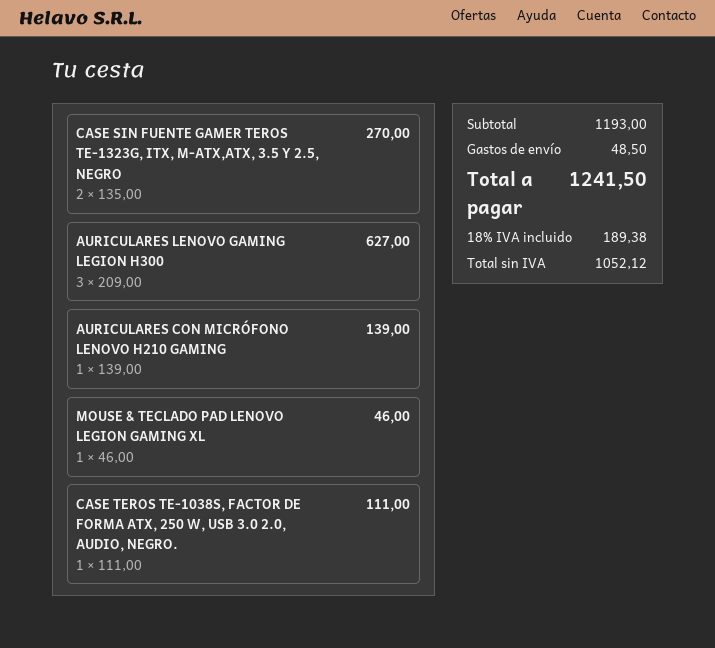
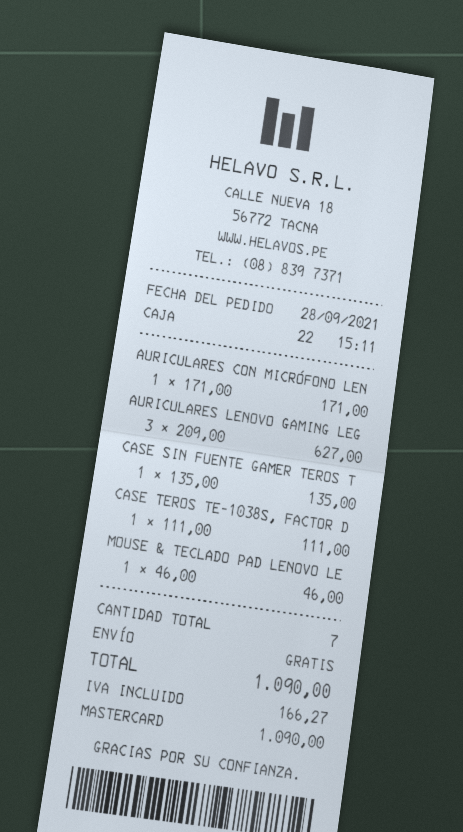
CASE SIN FUENTE GAMER TEROS TE-1323G, ITX, M-ATX,ATX, 3.5 Y 2.5, NEGRO: 2 x 135.00 = 270.00 -> 1 x 135.00 = 135.00
AURICULARES CON MICRÓFONO LENOVO H210 GAMING: 1 x 139.00 = 139.00 -> 1 x 171.00 = 171.00
shipping: 48.50 -> 0.00
tax: 189.38 -> 166.27
total: 1241.50 -> 1090.00

